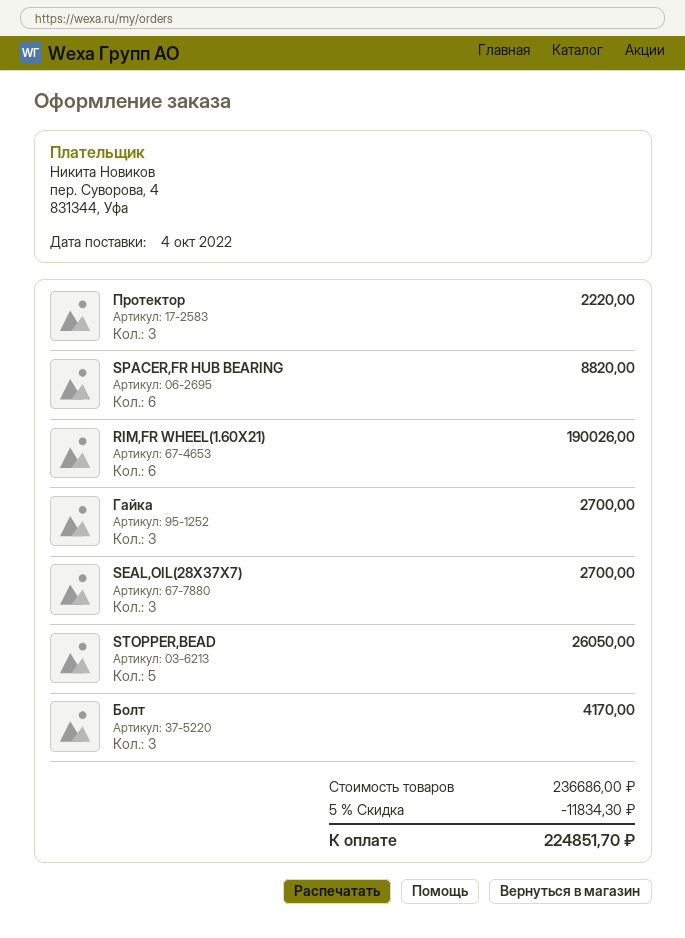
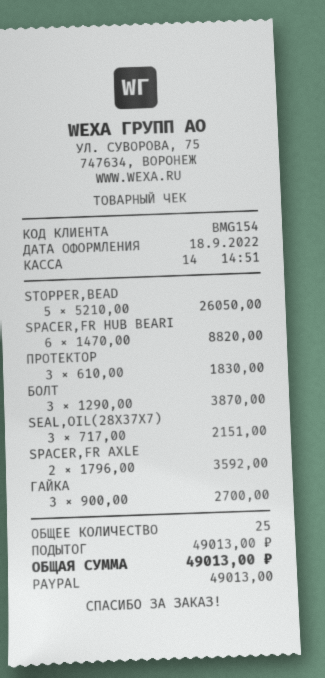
Протектор: 3 for 2220.00 -> 3 for 1830.00
RIM,FR WHEEL(1.60X21): 6 for 190026.00 -> none
SEAL,OIL(28X37X7): 3 for 2700.00 -> 3 for 2151.00
Болт: 3 for 4170.00 -> 3 for 3870.00
SPACER,FR AXLE: none -> 2 for 3592.00
subtotal: 236686.00 -> 49013.00
discount: 5% = 11834.30 -> none
total: 224851.70 -> 49013.00

